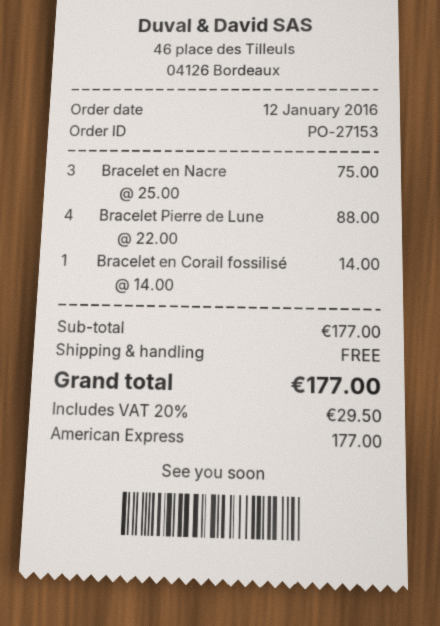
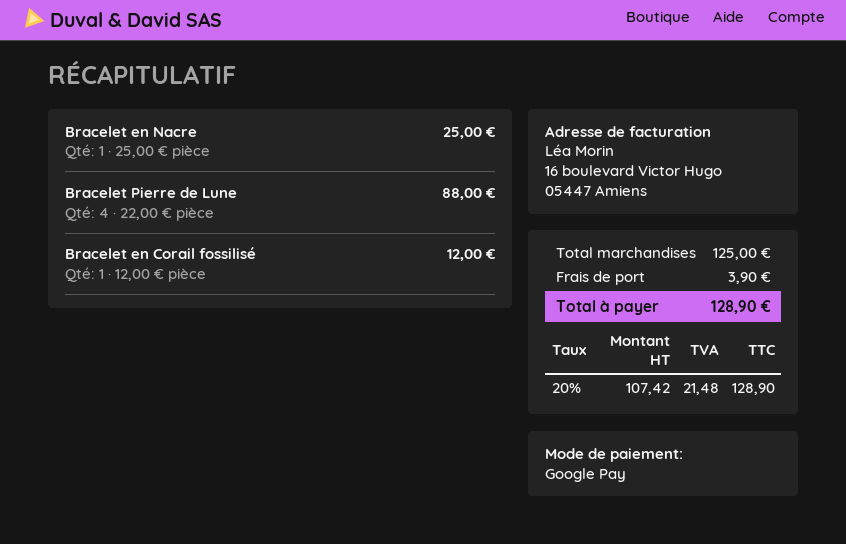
payment method: American Express -> Google Pay
Bracelet en Nacre: 3 x 25.00 = 75.00 -> 1 x 25.00 = 25.00
Bracelet en Corail fossilisé: 1 x 14.00 = 14.00 -> 1 x 12.00 = 12.00
subtotal: 177.00 -> 125.00
shipping: 0.00 -> 3.90
tax: 20% = 29.50 -> 20% = 21.48
total: 177.00 -> 128.90

